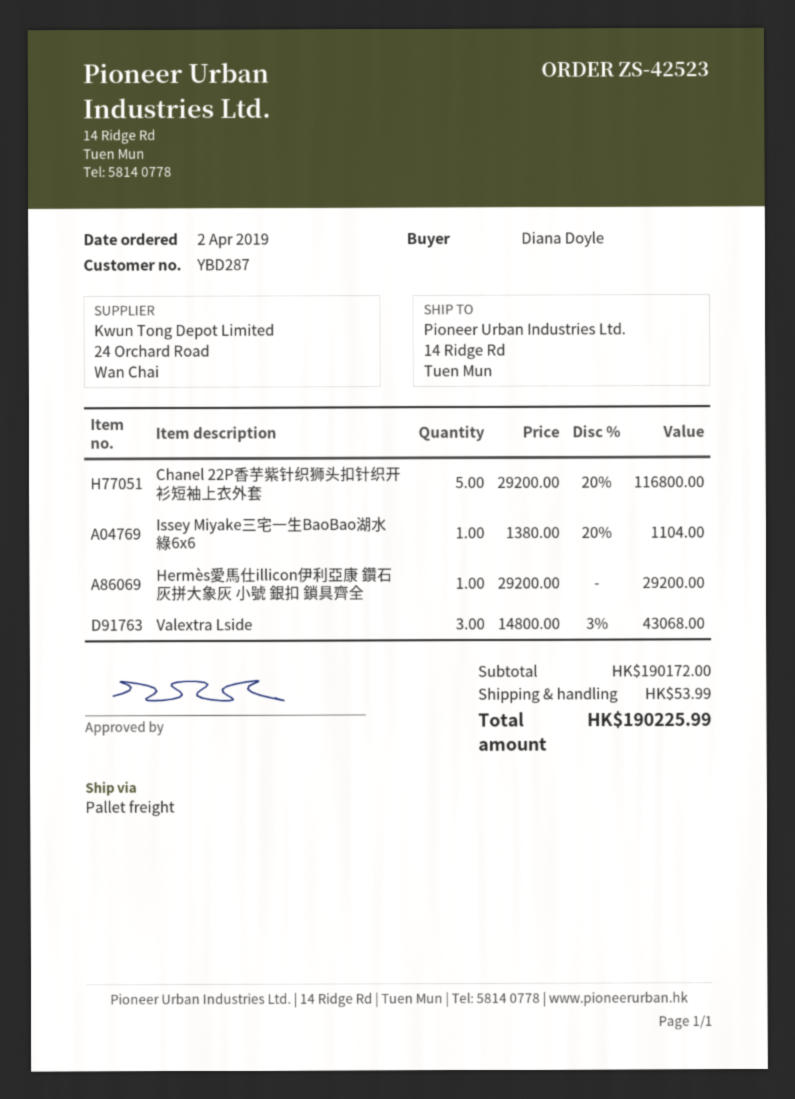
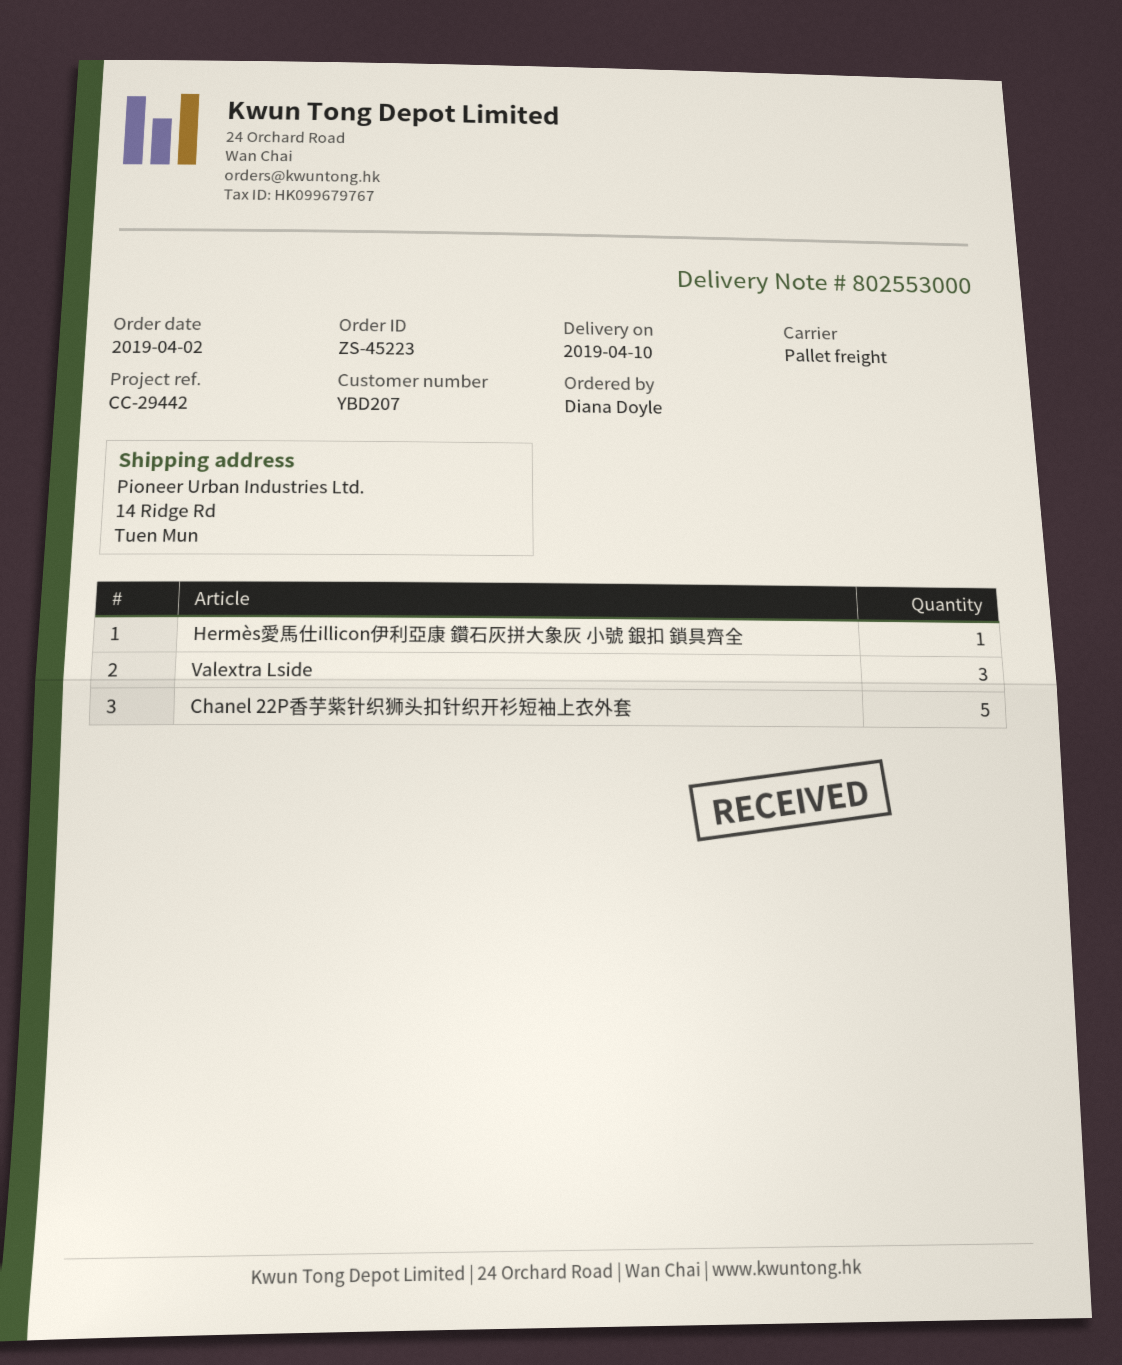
order number: ZS-42523 -> ZS-45223
customer number: YBD287 -> YBD207
Issey Miyake三宅一生BaoBao湖水綠6x6: 1 -> none

